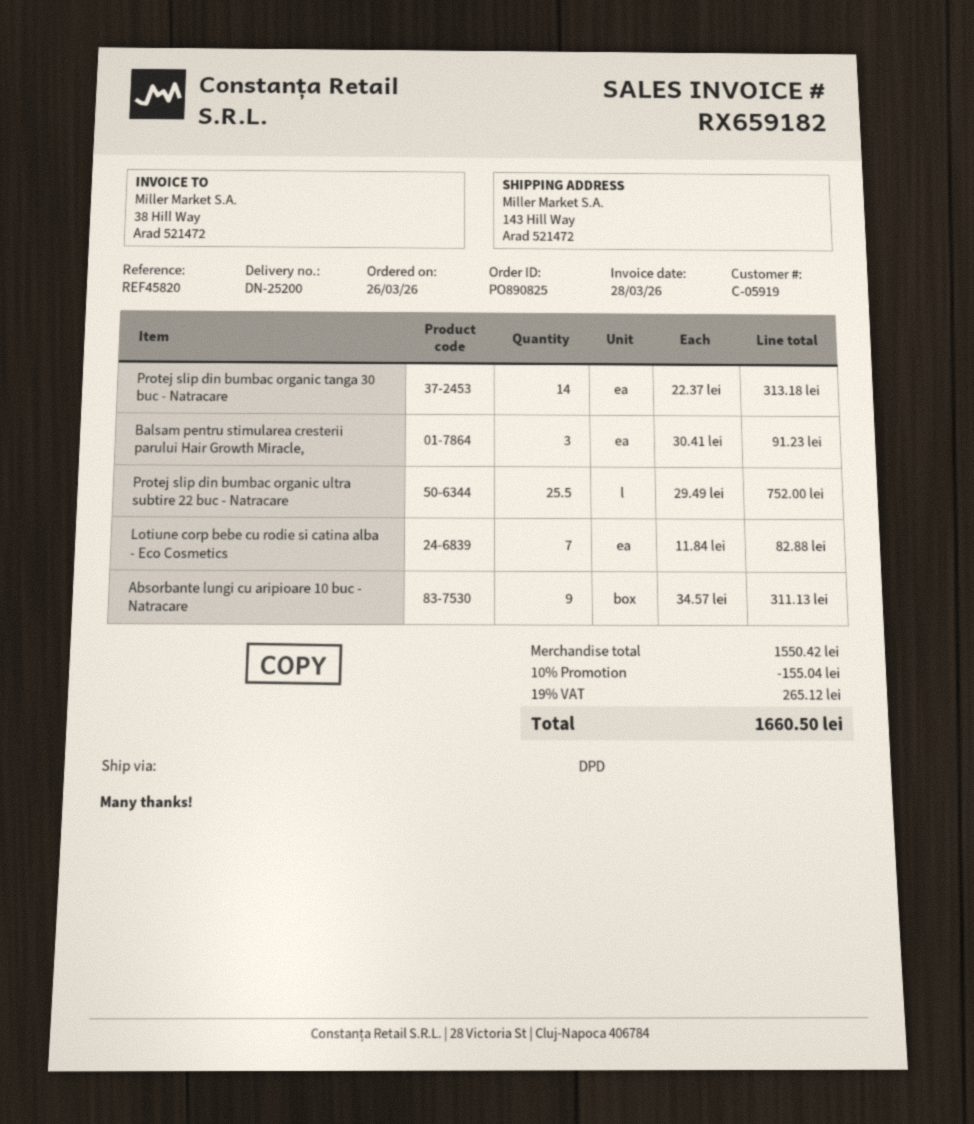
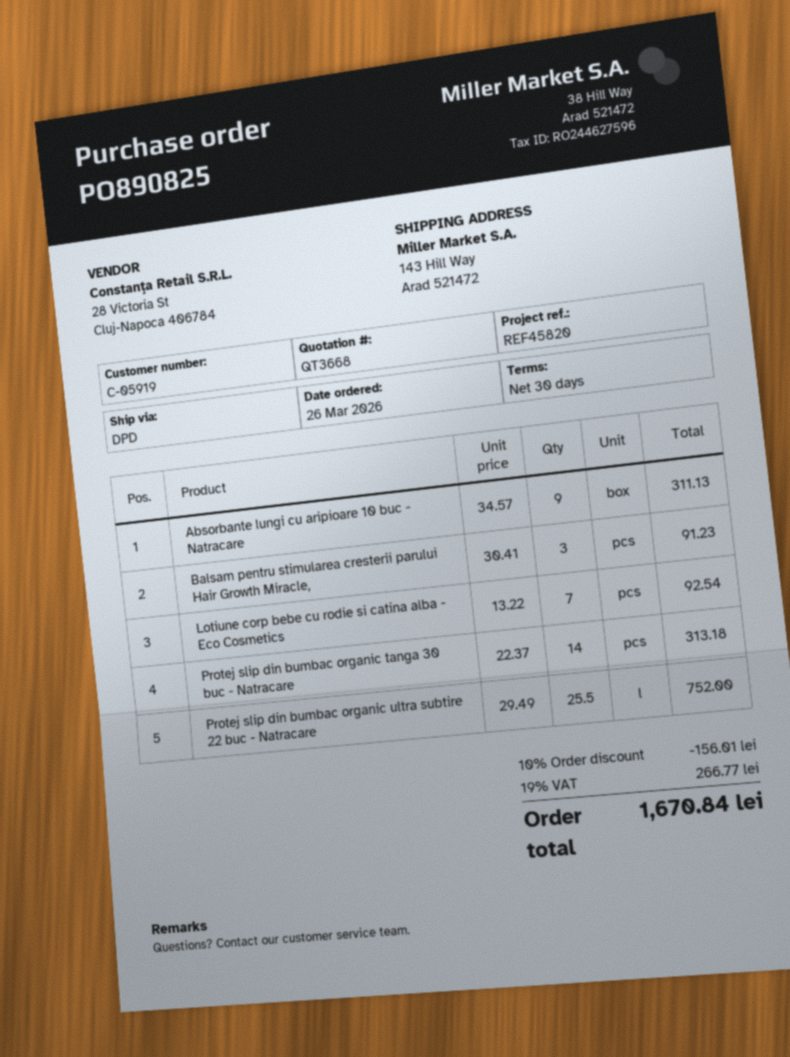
Lotiune corp bebe cu rodie si catina alba - Eco Cosmetics: 7 x 11.84 = 82.88 -> 7 x 13.22 = 92.54
discount: 10% = 155.04 -> 10% = 156.01
tax: 19% = 265.12 -> 19% = 266.77
total: 1660.50 -> 1670.84

